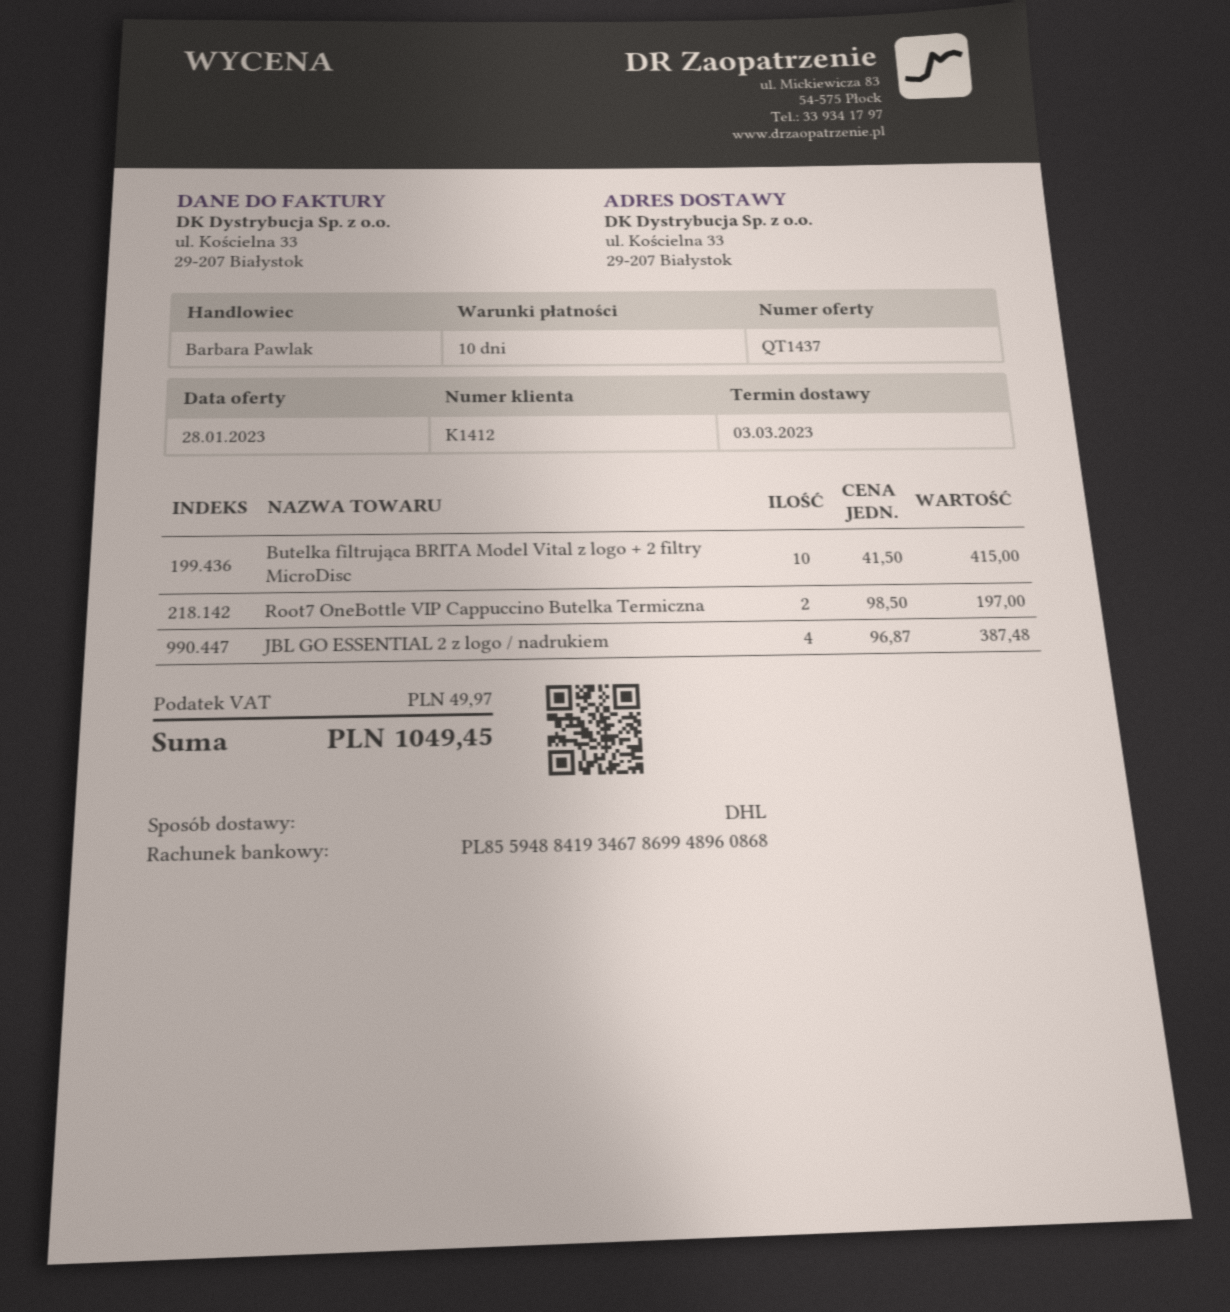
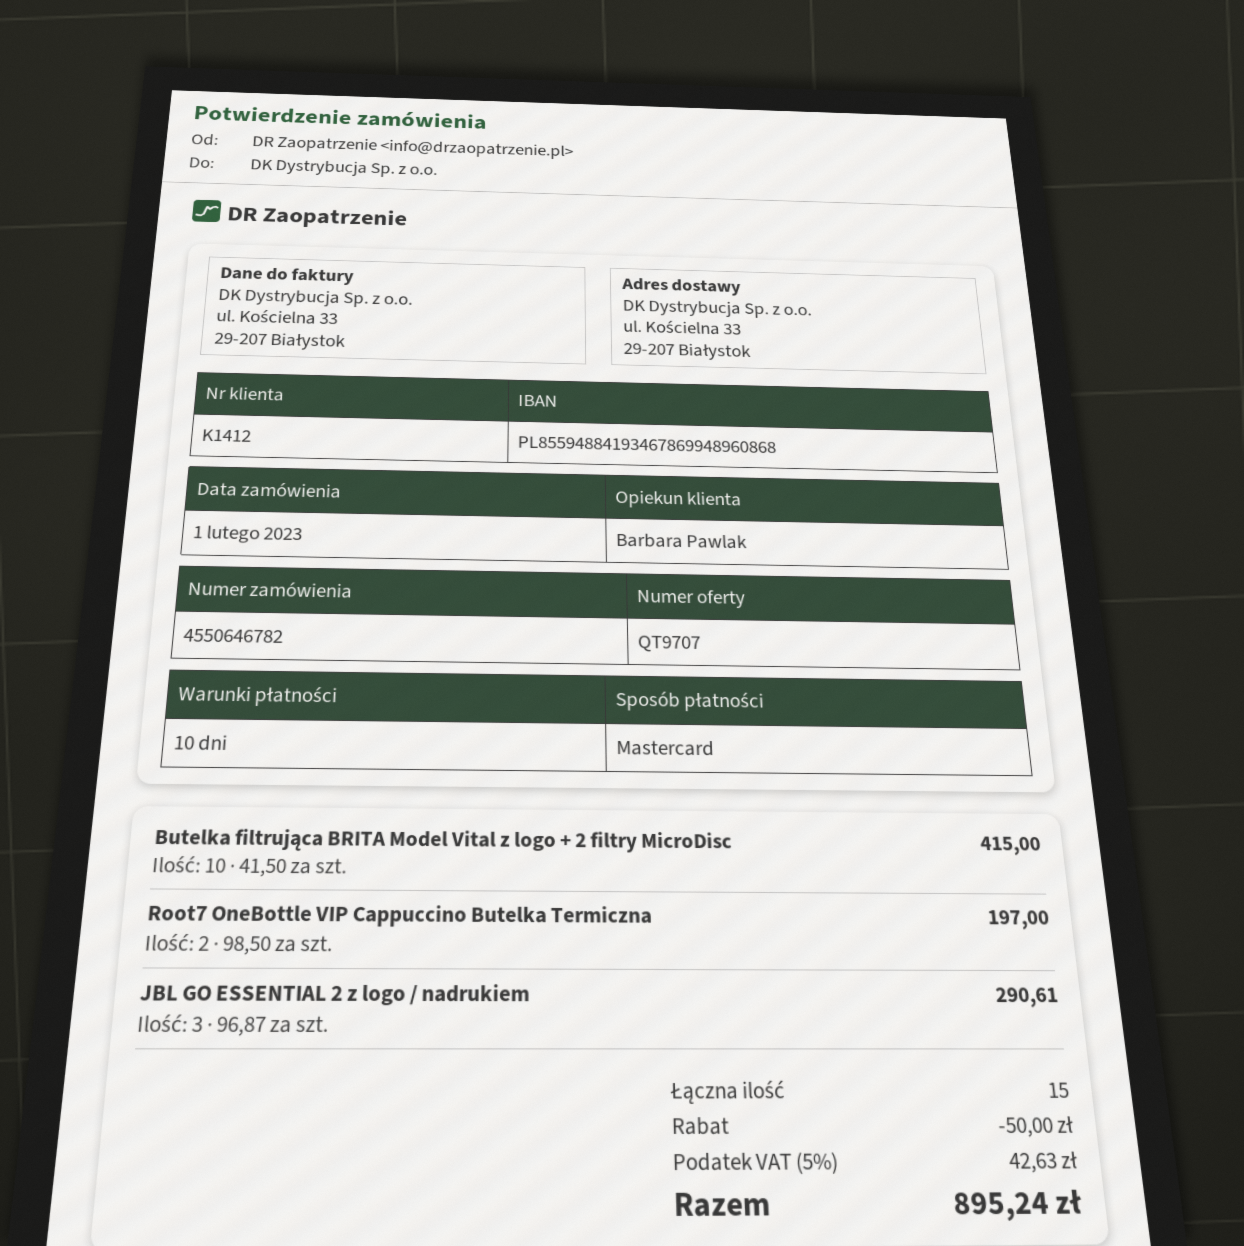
quote number: QT1437 -> QT9707
JBL GO ESSENTIAL 2 z logo / nadrukiem: 4 x 96.87 = 387.48 -> 3 x 96.87 = 290.61
discount: none -> 50.00
tax: 49.97 -> 42.63
total: 1049.45 -> 895.24

